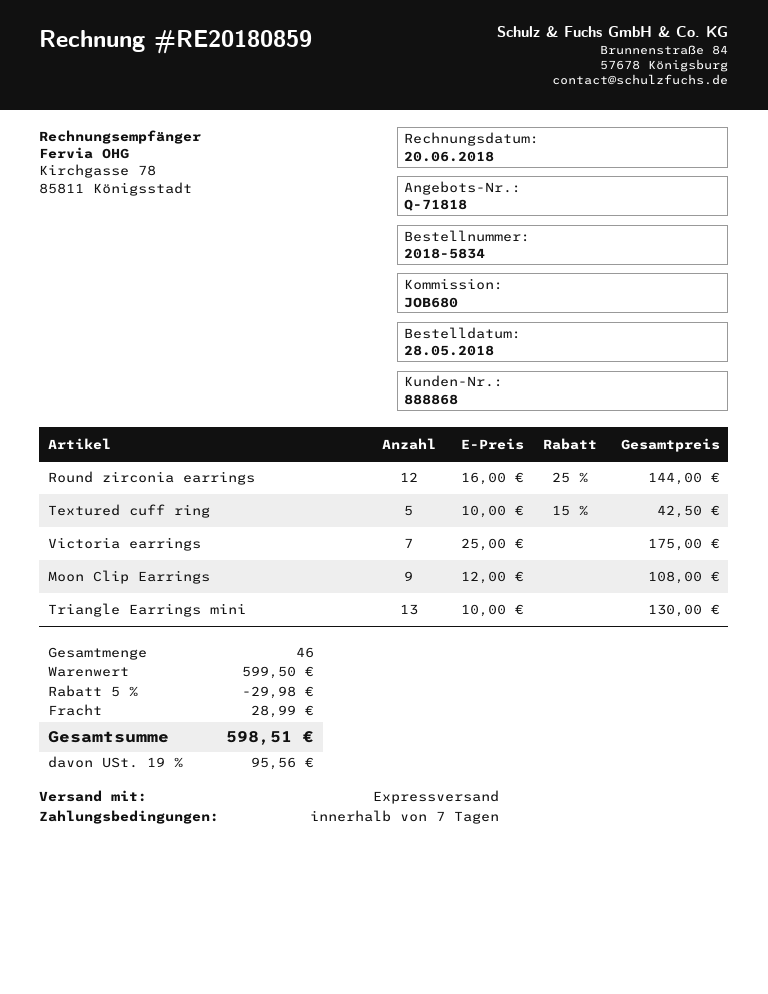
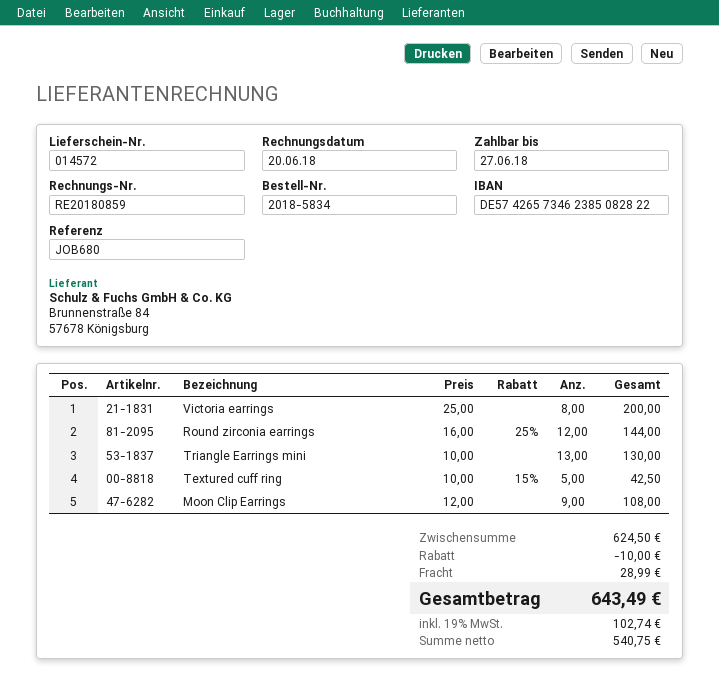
Victoria earrings: 7 x 25.00 = 175.00 -> 8 x 25.00 = 200.00
subtotal: 599.50 -> 624.50
discount: 29.98 -> 10.00
tax: 19% = 95.56 -> 19% = 102.74
total: 598.51 -> 643.49

